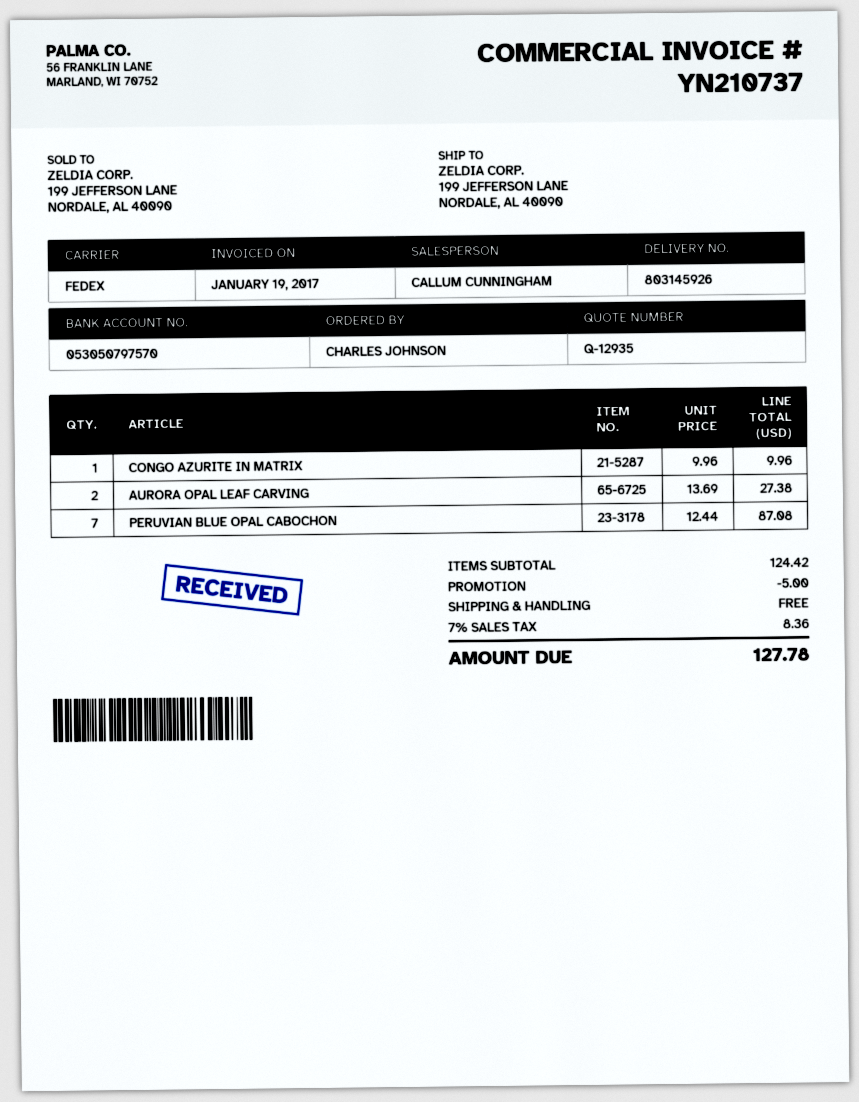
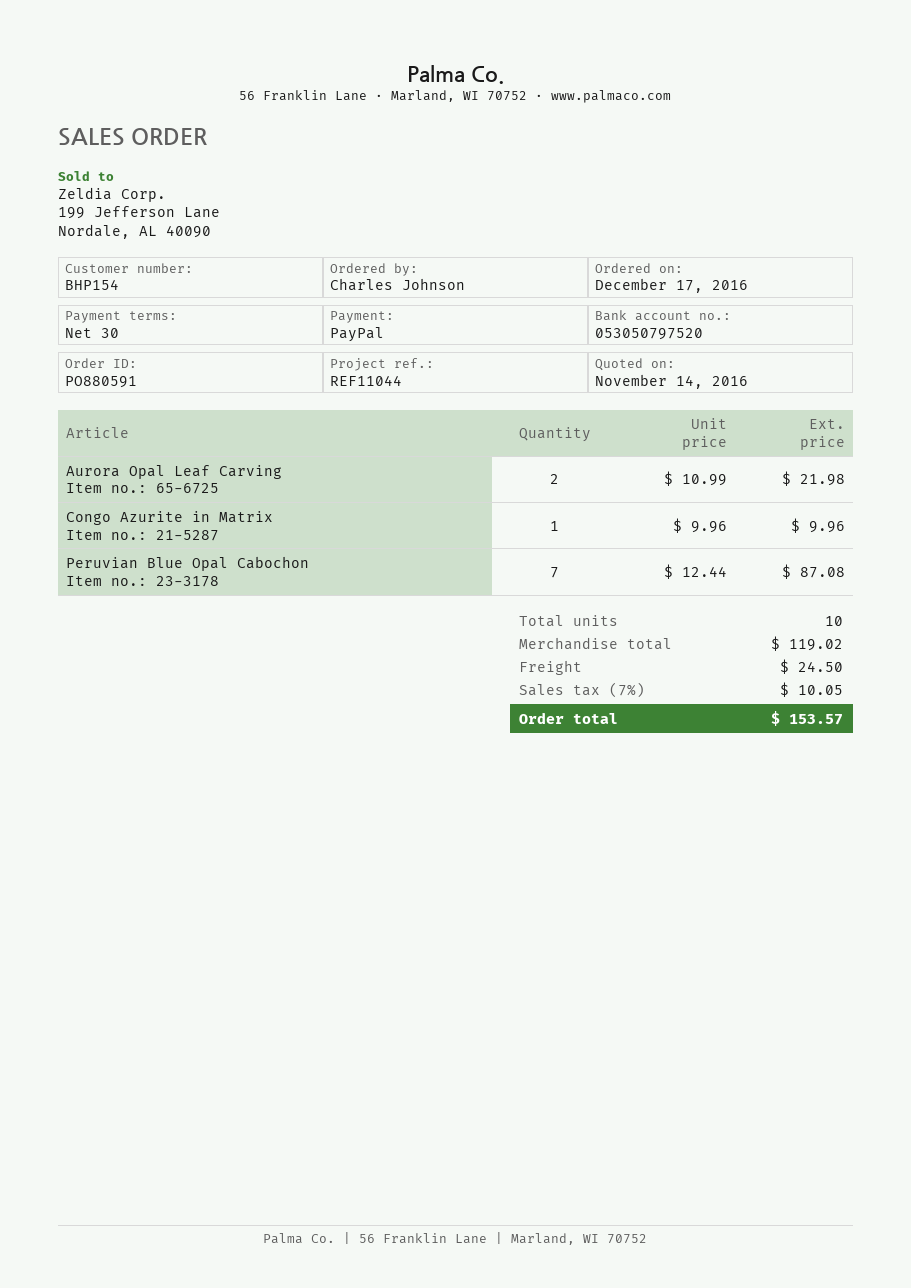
bank account: 053050797570 -> 053050797520
AURORA OPAL LEAF CARVING: 2 x 13.69 = 27.38 -> 2 x 10.99 = 21.98
subtotal: 124.42 -> 119.02
discount: 5.00 -> none
shipping: 0.00 -> 24.50
tax: 7% = 8.36 -> 7% = 10.05
total: 127.78 -> 153.57

